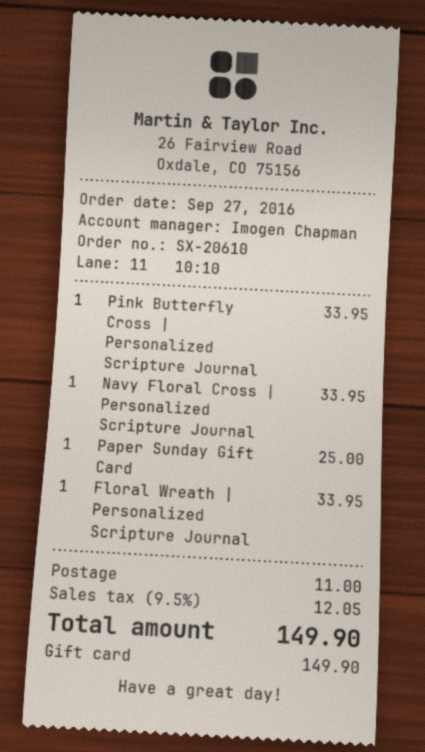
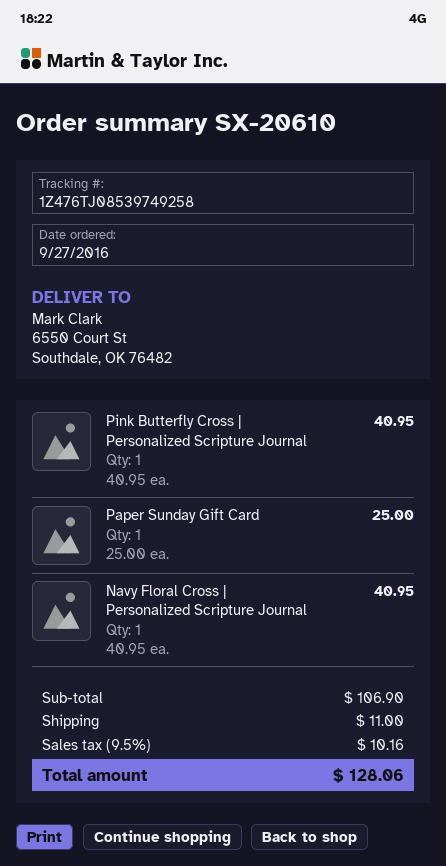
Pink Butterfly Cross | Personalized Scripture Journal: 1 for 33.95 -> 1 for 40.95
Navy Floral Cross | Personalized Scripture Journal: 1 for 33.95 -> 1 for 40.95
Floral Wreath | Personalized Scripture Journal: 1 for 33.95 -> none
tax: 9.5% = 12.05 -> 9.5% = 10.16
total: 149.90 -> 128.06

